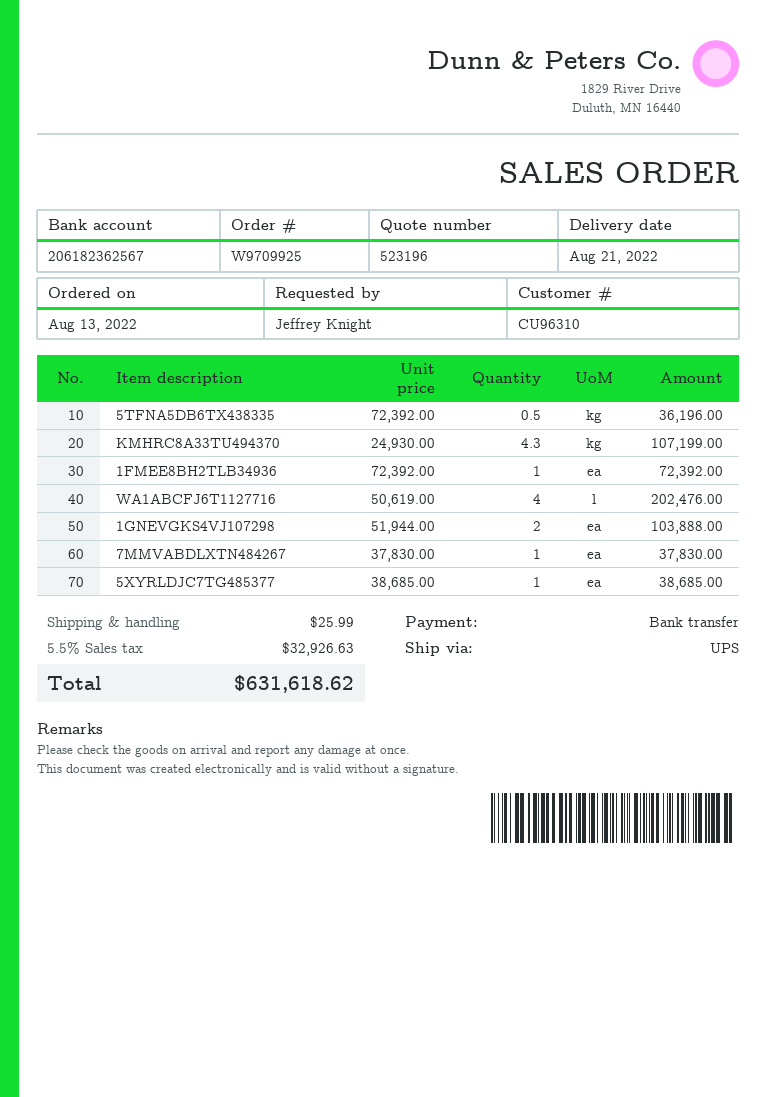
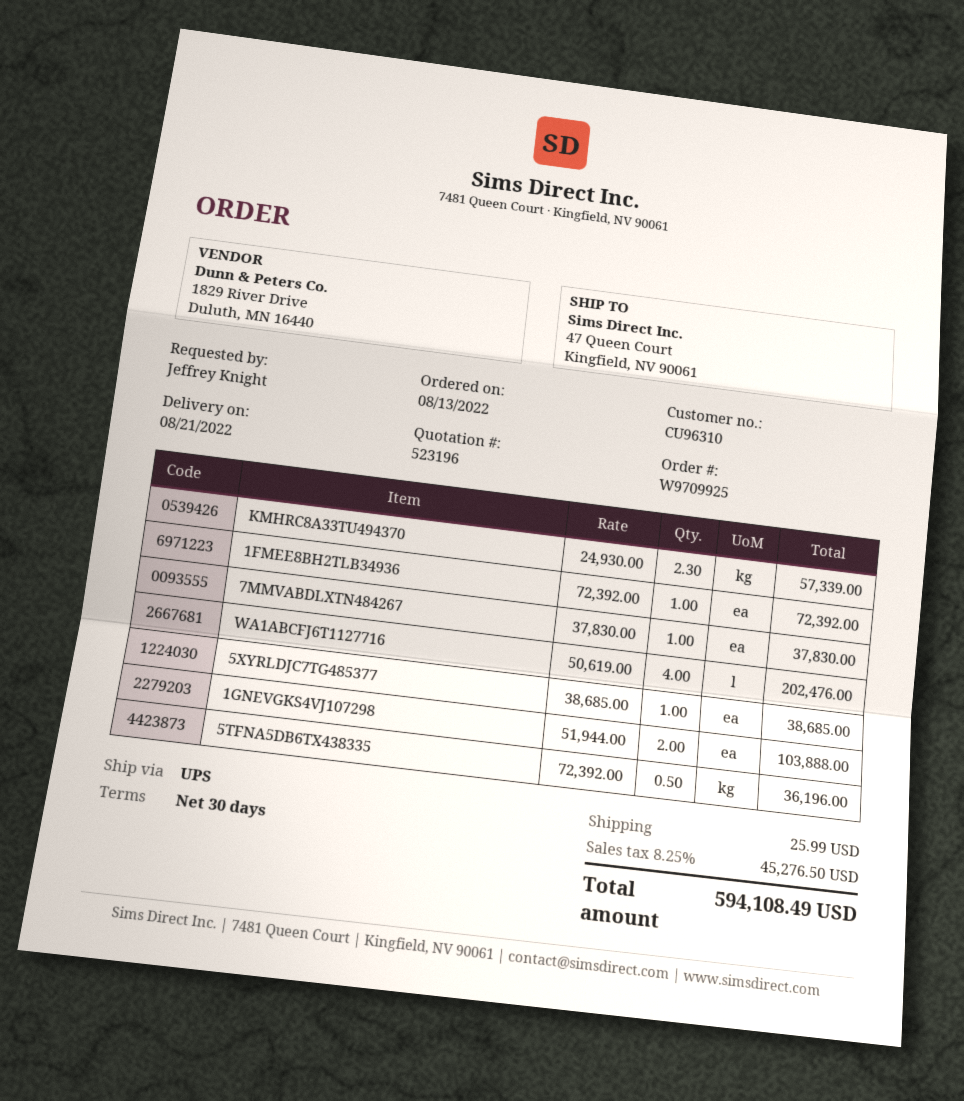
KMHRC8A33TU494370: 4.3 x 24930.00 = 107199.00 -> 2.3 x 24930.00 = 57339.00
tax: 5.5% = 32926.63 -> 8.25% = 45276.50
total: 631618.62 -> 594108.49

